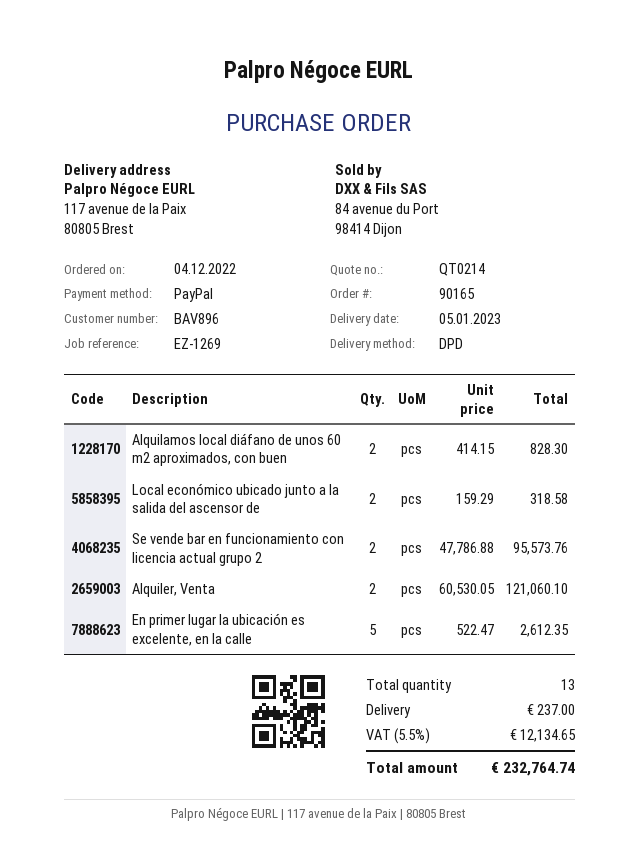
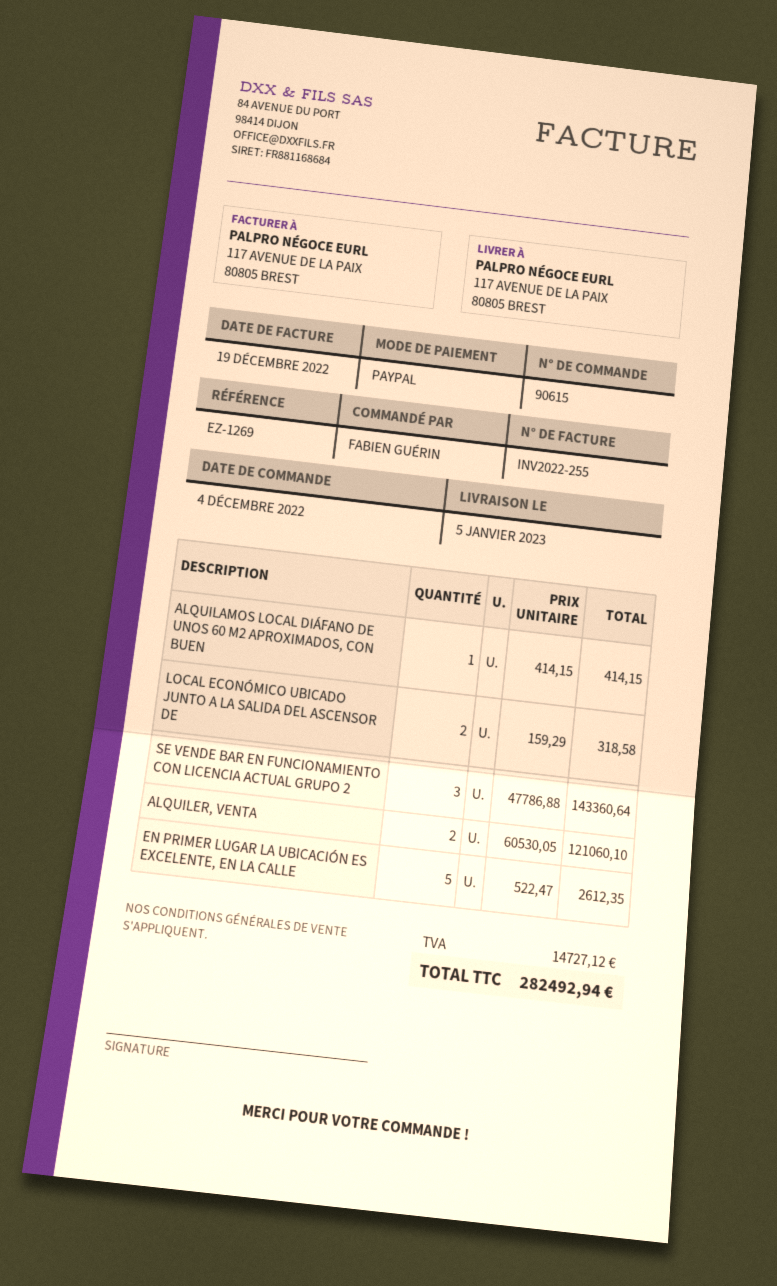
order number: 90165 -> 90615
Alquilamos local diáfano de unos 60 m2 aproximados, con buen: 2 x 414.15 = 828.30 -> 1 x 414.15 = 414.15
Se vende bar en funcionamiento con licencia actual grupo 2: 2 x 47786.88 = 95573.76 -> 3 x 47786.88 = 143360.64
shipping: 237.00 -> none
tax: 12134.65 -> 14727.12
total: 232764.74 -> 282492.94

